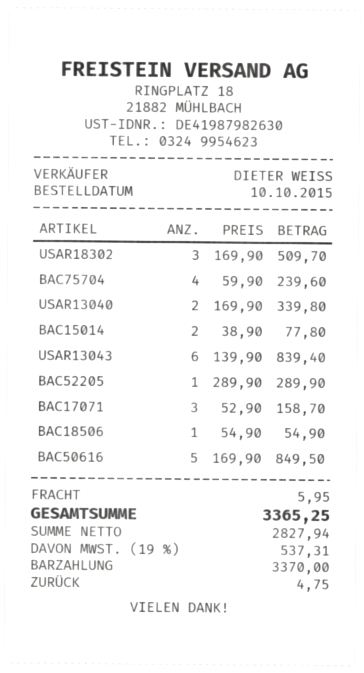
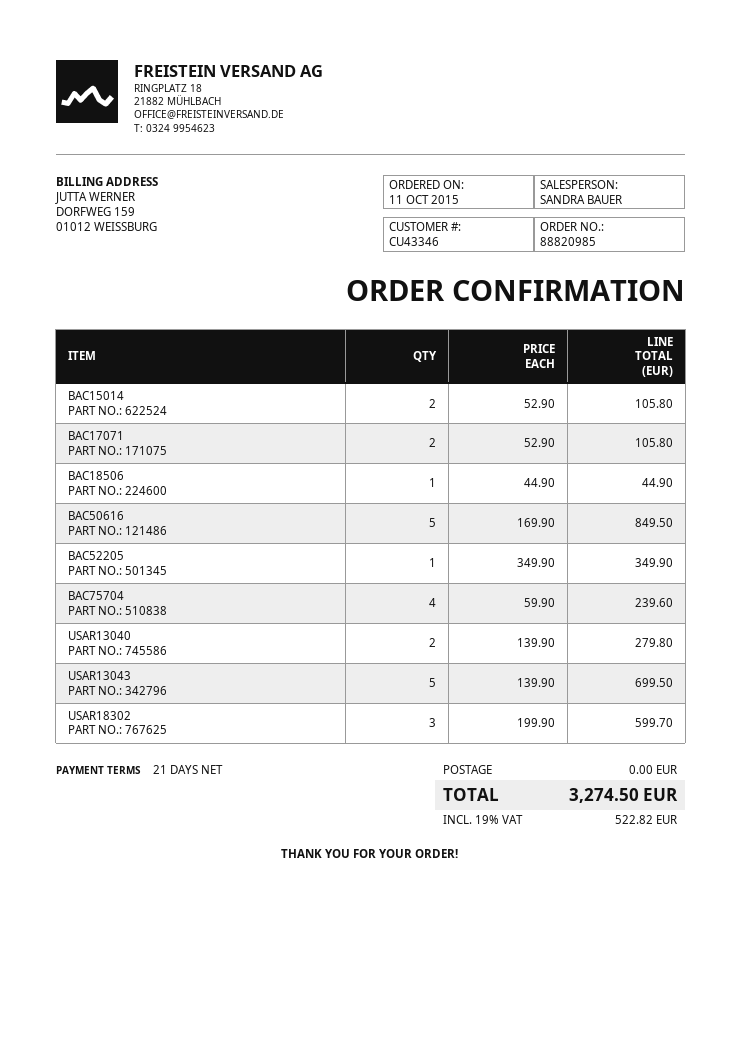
order date: 2015-10-10 -> 2015-10-11
sales rep: DIETER WEISS -> SANDRA BAUER
USAR18302: 3 x 169.90 = 509.70 -> 3 x 199.90 = 599.70
USAR13040: 2 x 169.90 = 339.80 -> 2 x 139.90 = 279.80
BAC15014: 2 x 38.90 = 77.80 -> 2 x 52.90 = 105.80
USAR13043: 6 x 139.90 = 839.40 -> 5 x 139.90 = 699.50
BAC52205: 1 x 289.90 = 289.90 -> 1 x 349.90 = 349.90
BAC17071: 3 x 52.90 = 158.70 -> 2 x 52.90 = 105.80
BAC18506: 1 x 54.90 = 54.90 -> 1 x 44.90 = 44.90
shipping: 5.95 -> 0.00
tax: 19% = 537.31 -> 19% = 522.82
total: 3365.25 -> 3274.50

